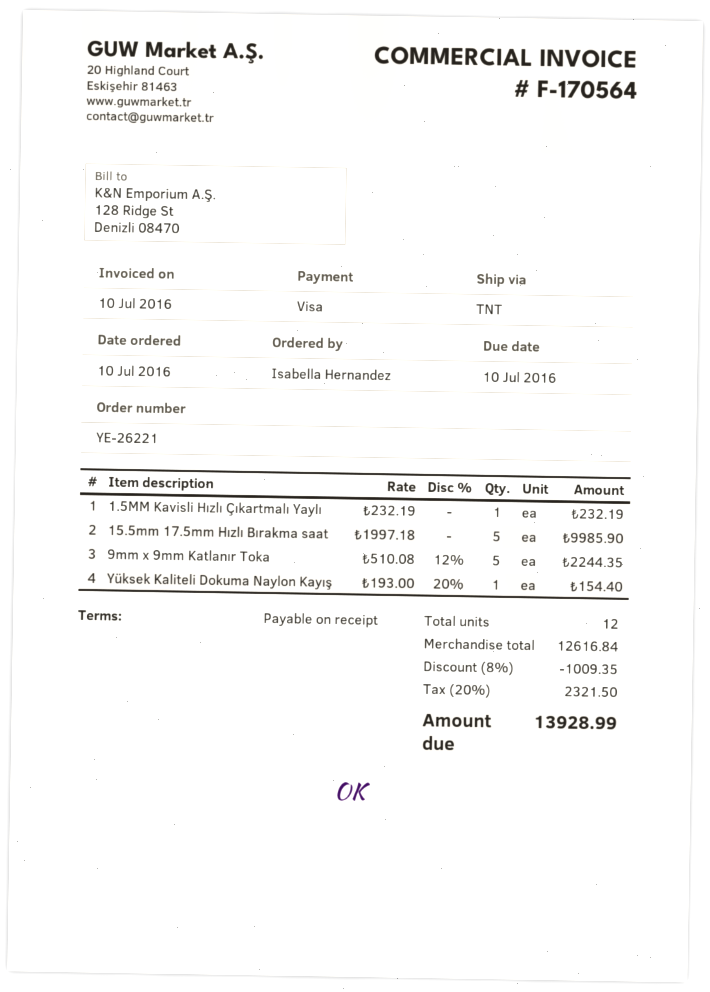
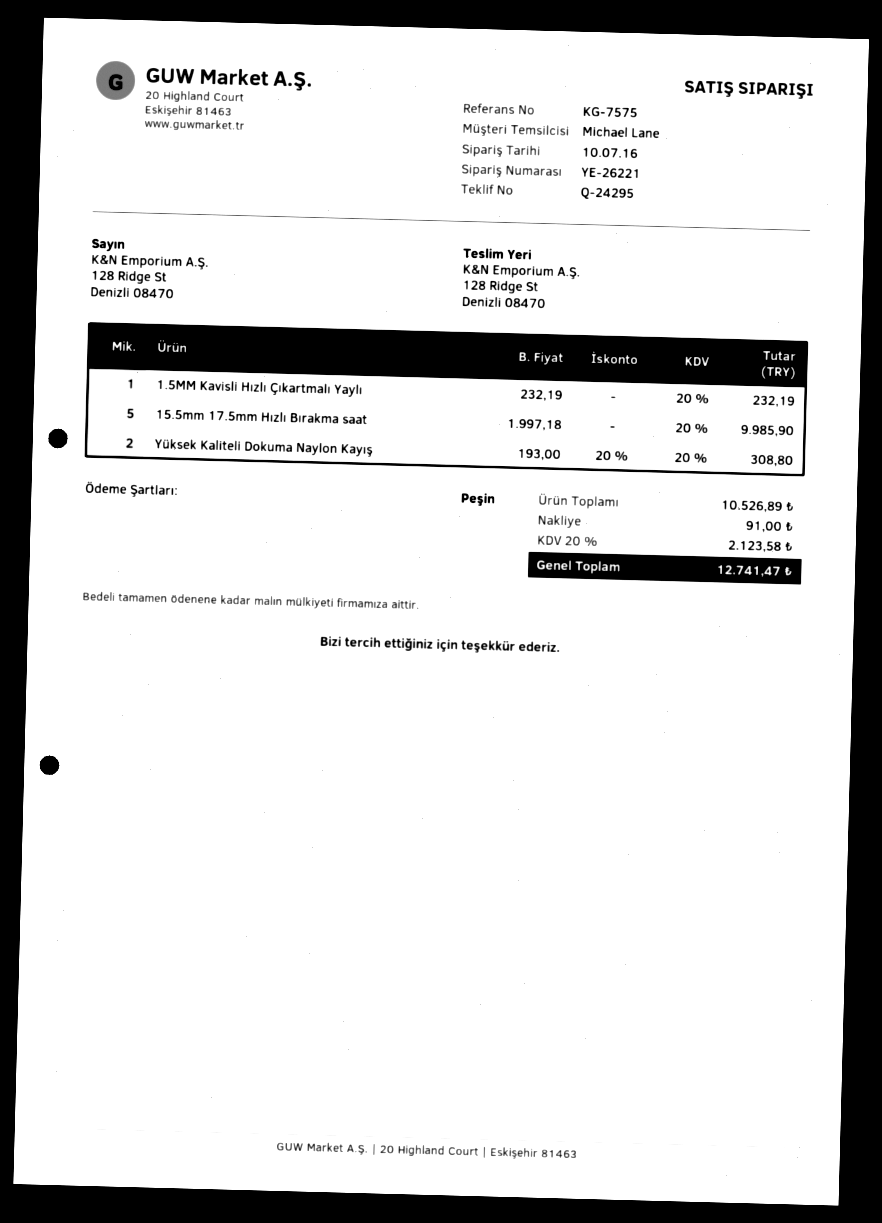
9mm x 9mm Katlanır Toka: 5 x 510.08 - 12% = 2244.35 -> none
Yüksek Kaliteli Dokuma Naylon Kayış: 1 x 193.00 - 20% = 154.40 -> 2 x 193.00 - 20% = 308.80
subtotal: 12616.84 -> 10526.89
discount: 8% = 1009.35 -> none
shipping: none -> 91.00
tax: 20% = 2321.50 -> 20% = 2123.58
total: 13928.99 -> 12741.47

